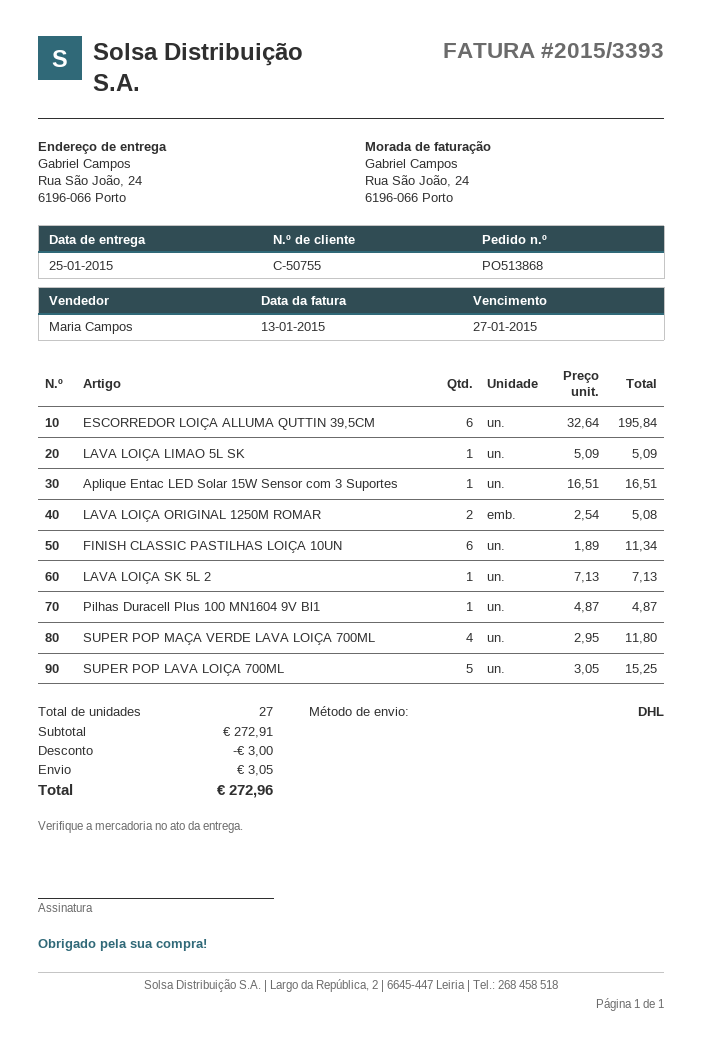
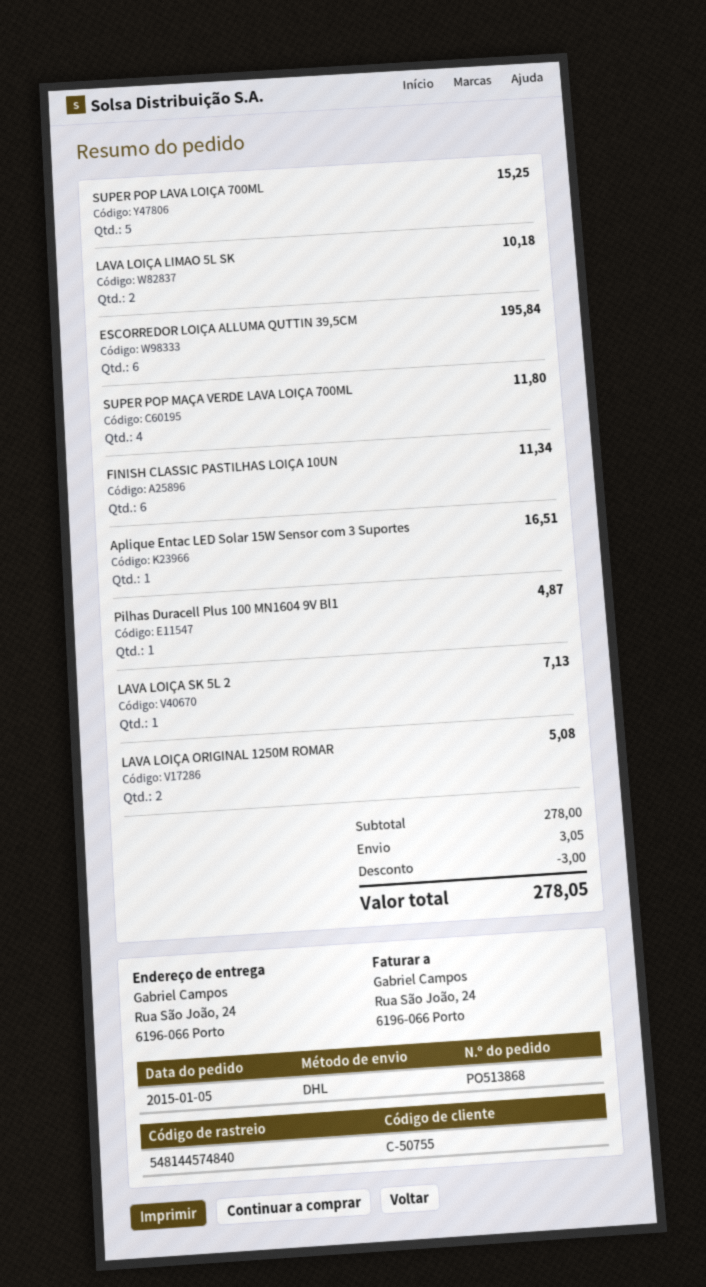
LAVA LOIÇA LIMAO 5L SK: 1 for 5.09 -> 2 for 10.18
subtotal: 272.91 -> 278.00
total: 272.96 -> 278.05

